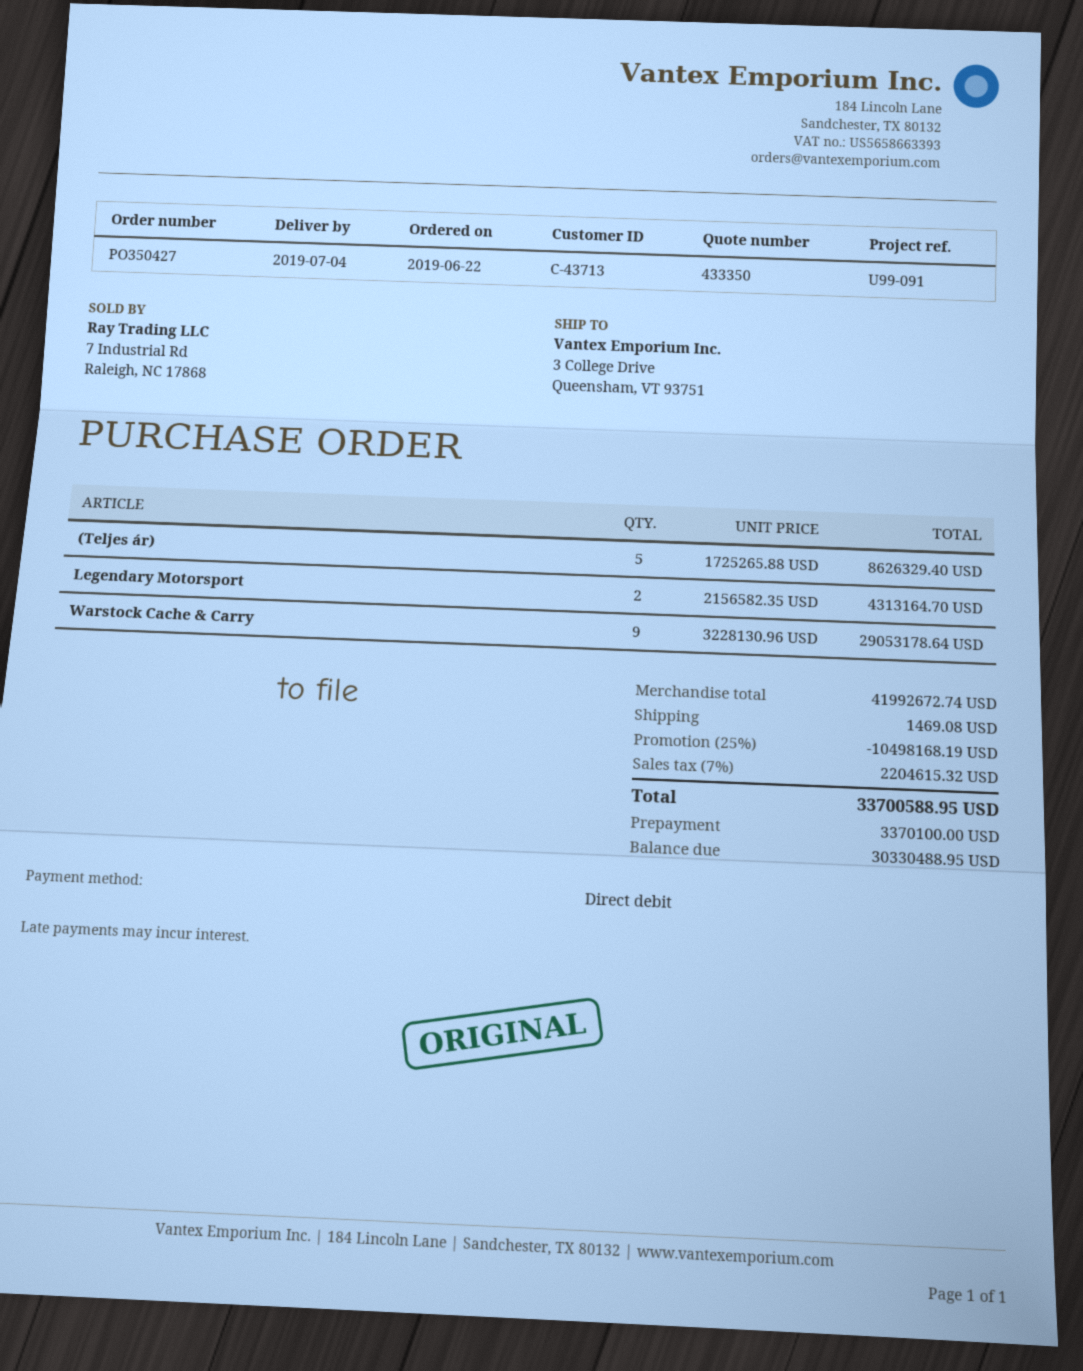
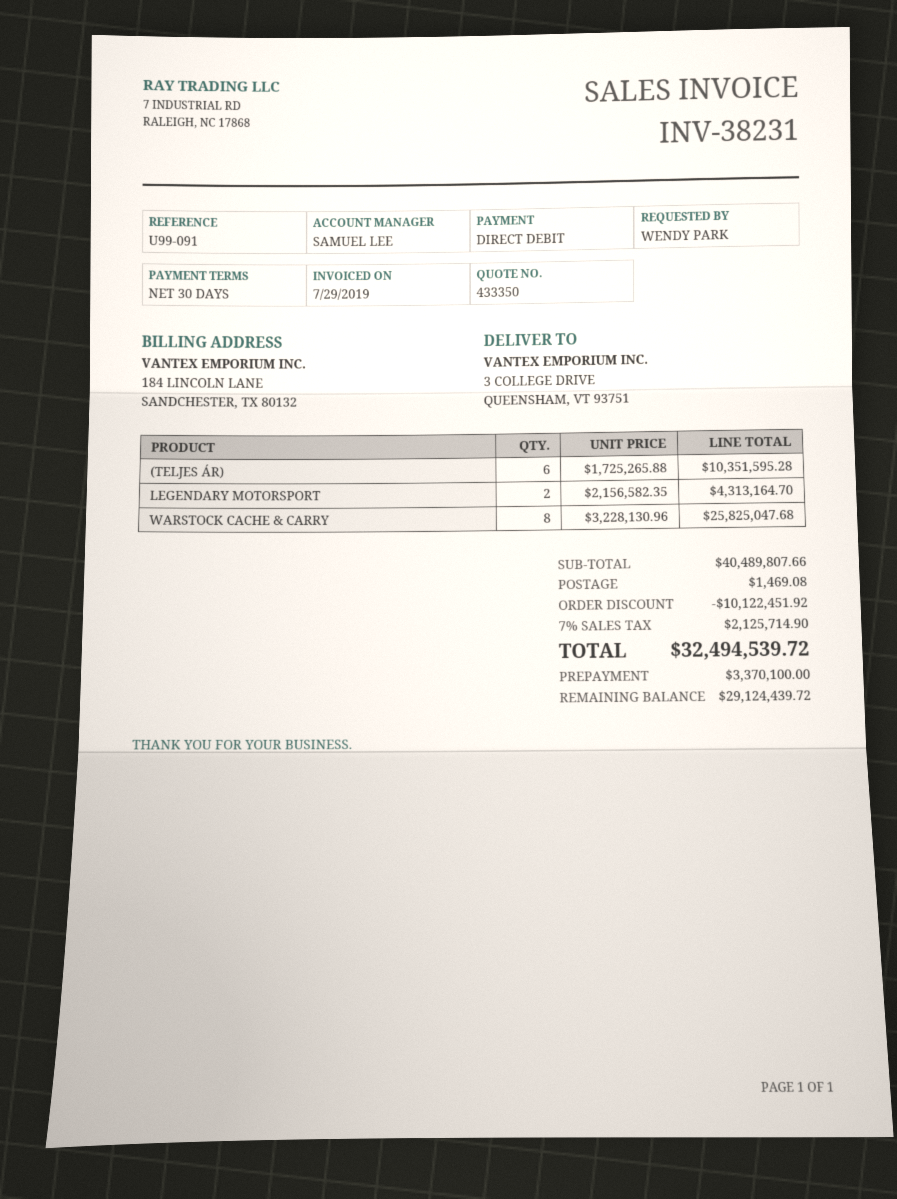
(Teljes ár): 5 x 1725265.88 = 8626329.40 -> 6 x 1725265.88 = 10351595.28
Warstock Cache & Carry: 9 x 3228130.96 = 29053178.64 -> 8 x 3228130.96 = 25825047.68
subtotal: 41992672.74 -> 40489807.66
discount: 10498168.19 -> 10122451.92
tax: 7% = 2204615.32 -> 7% = 2125714.90
total: 33700588.95 -> 32494539.72
balance: 30330488.95 -> 29124439.72

